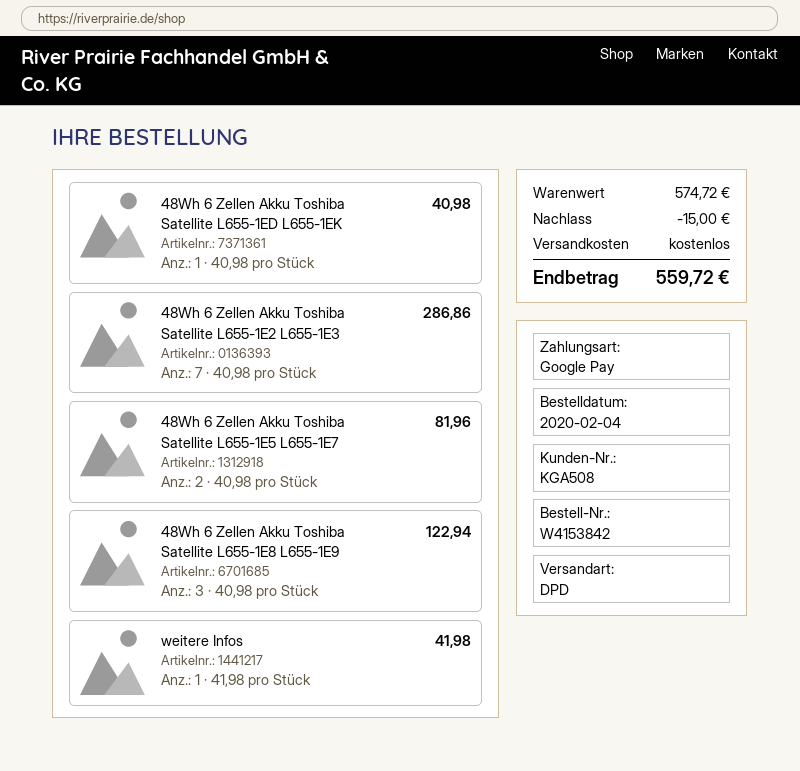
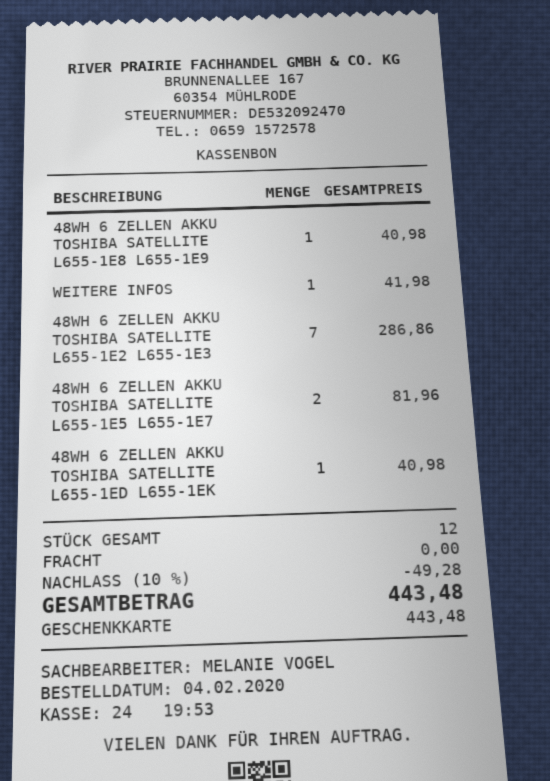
payment method: Google Pay -> gift card
48Wh 6 Zellen Akku Toshiba Satellite L655-1E8 L655-1E9: 3 for 122.94 -> 1 for 40.98
discount: 15.00 -> 49.28
total: 559.72 -> 443.48

